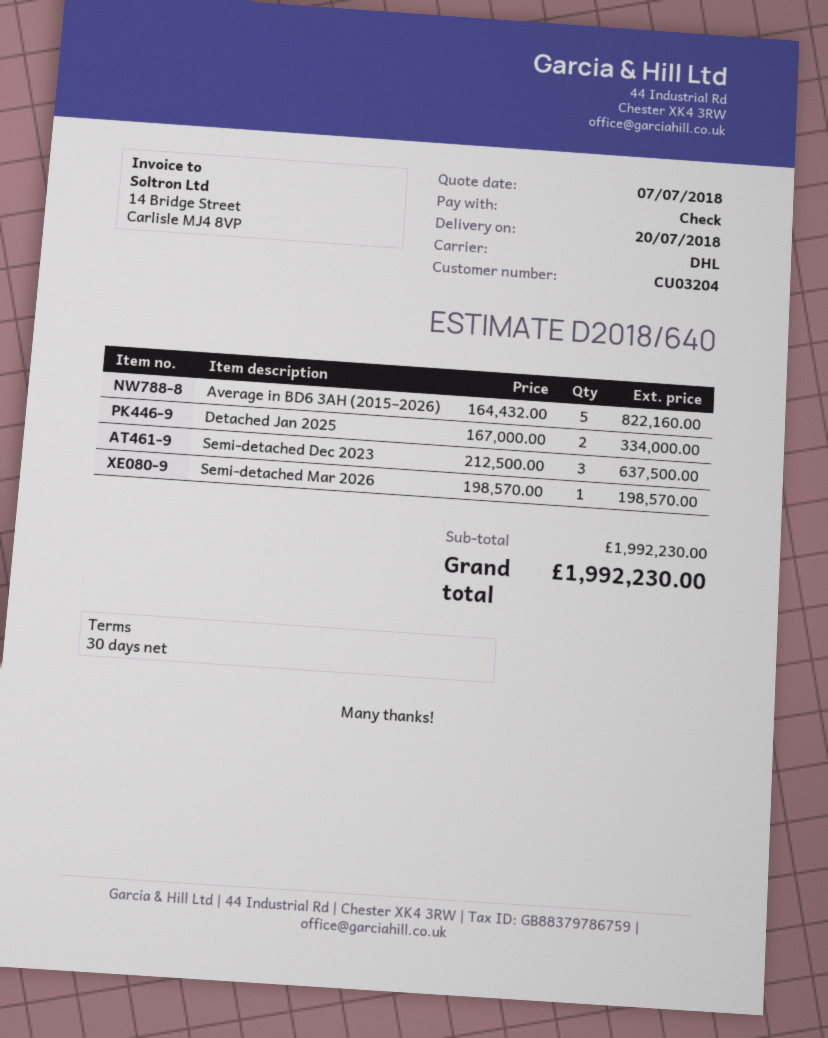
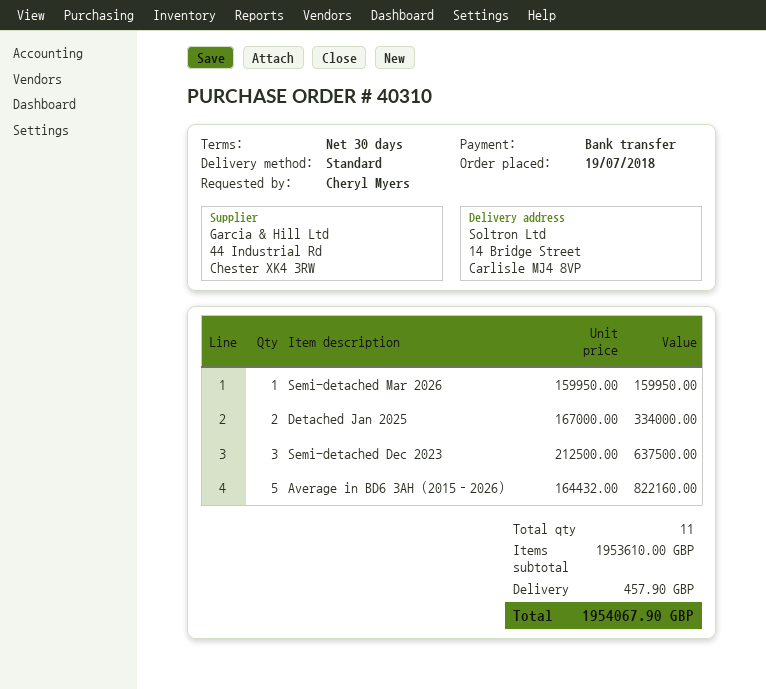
payment method: cheque -> bank transfer
shipping method: DHL -> standard
Semi-detached Mar 2026: 1 x 198570.00 = 198570.00 -> 1 x 159950.00 = 159950.00
subtotal: 1992230.00 -> 1953610.00
shipping: none -> 457.90
total: 1992230.00 -> 1954067.90

